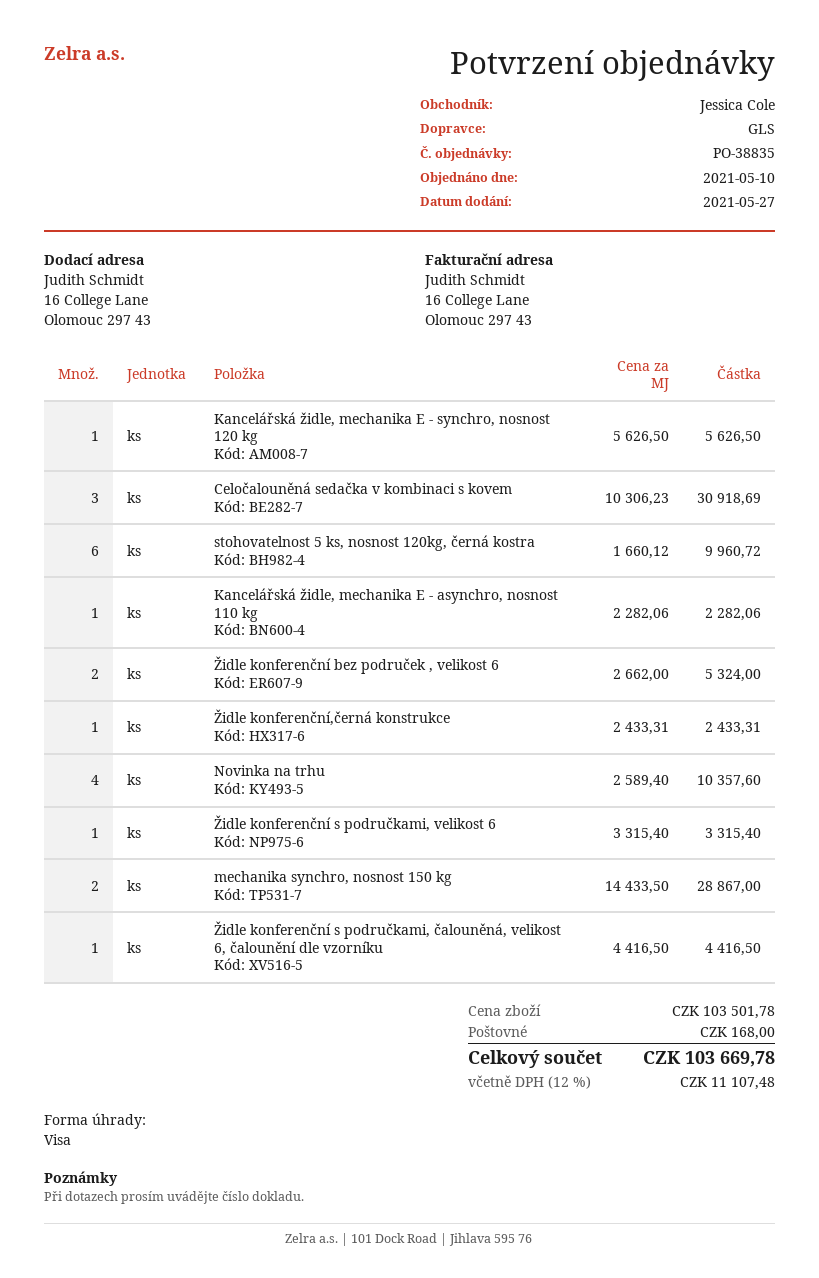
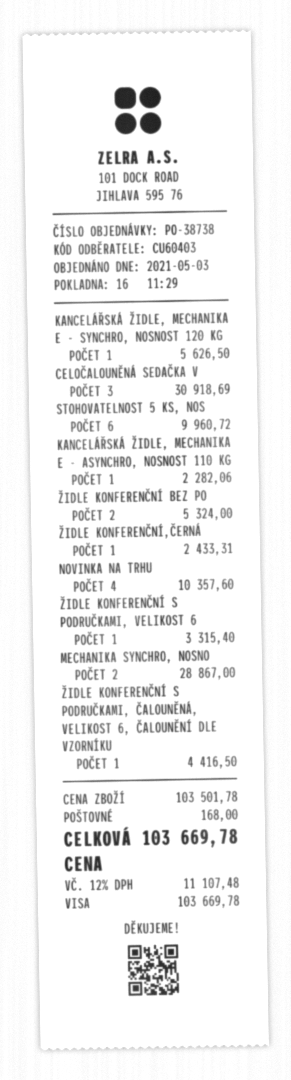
order number: PO-38835 -> PO-38738
order date: 2021-05-10 -> 2021-05-03

